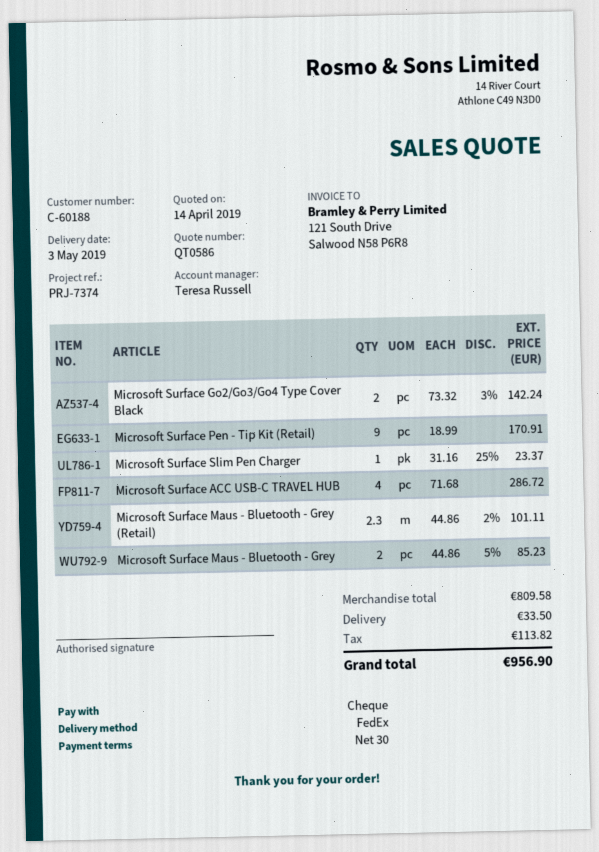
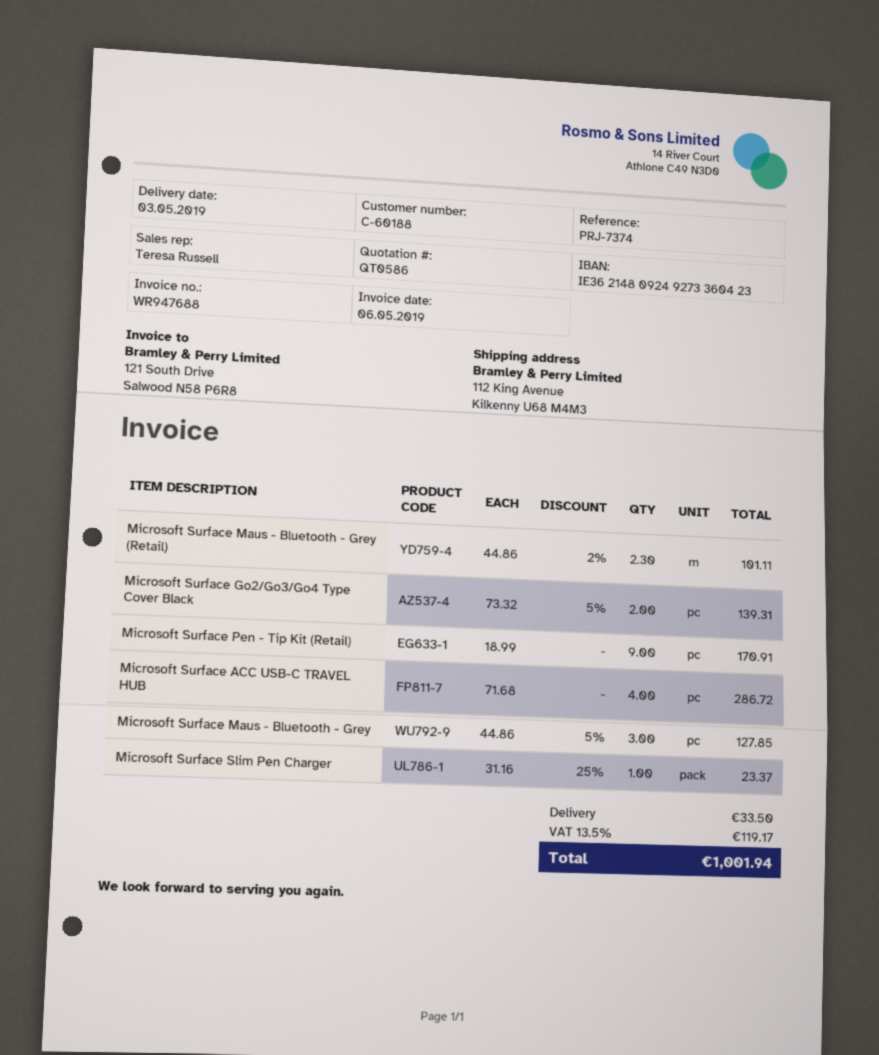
Microsoft Surface Go2/Go3/Go4 Type Cover Black: 2 x 73.32 - 3% = 142.24 -> 2 x 73.32 - 5% = 139.31
Microsoft Surface Maus - Bluetooth - Grey: 2 x 44.86 - 5% = 85.23 -> 3 x 44.86 - 5% = 127.85
tax: 113.82 -> 119.17
total: 956.90 -> 1001.94

